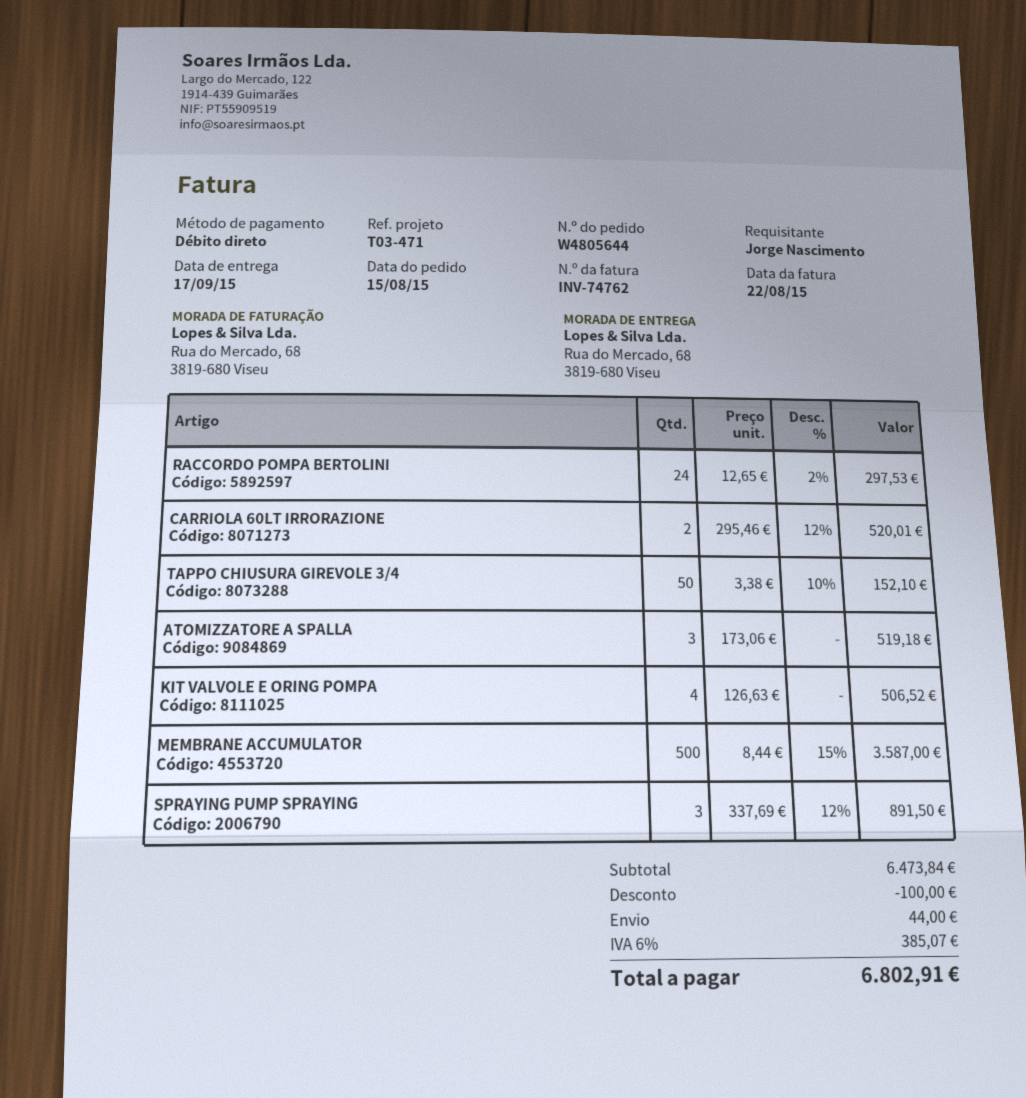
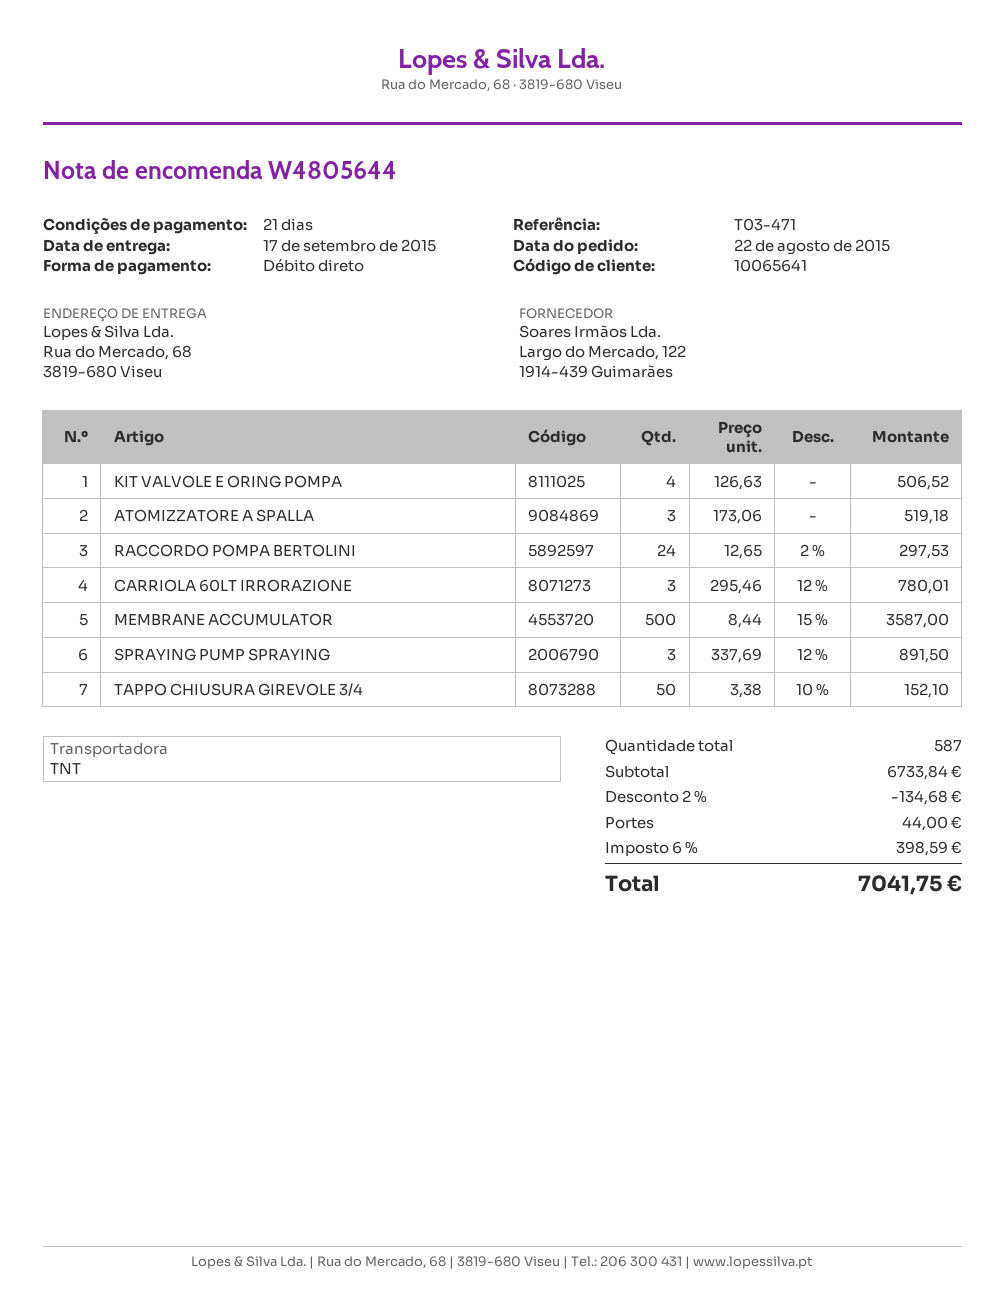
order date: 2015-08-15 -> 2015-08-22
CARRIOLA 60LT IRRORAZIONE: 2 x 295.46 - 12% = 520.01 -> 3 x 295.46 - 12% = 780.01
subtotal: 6473.84 -> 6733.84
discount: 100.00 -> 134.68
tax: 6% = 385.07 -> 6% = 398.59
total: 6802.91 -> 7041.75

